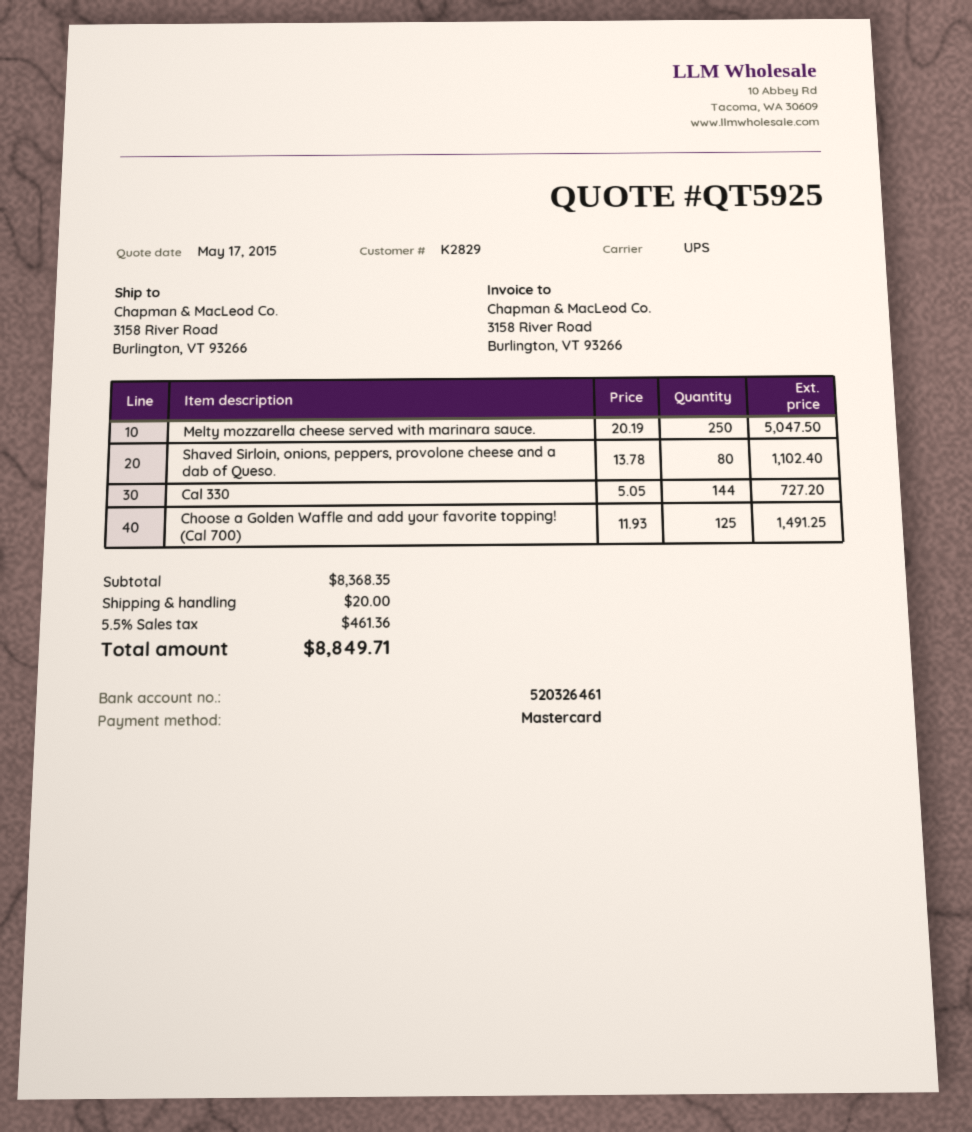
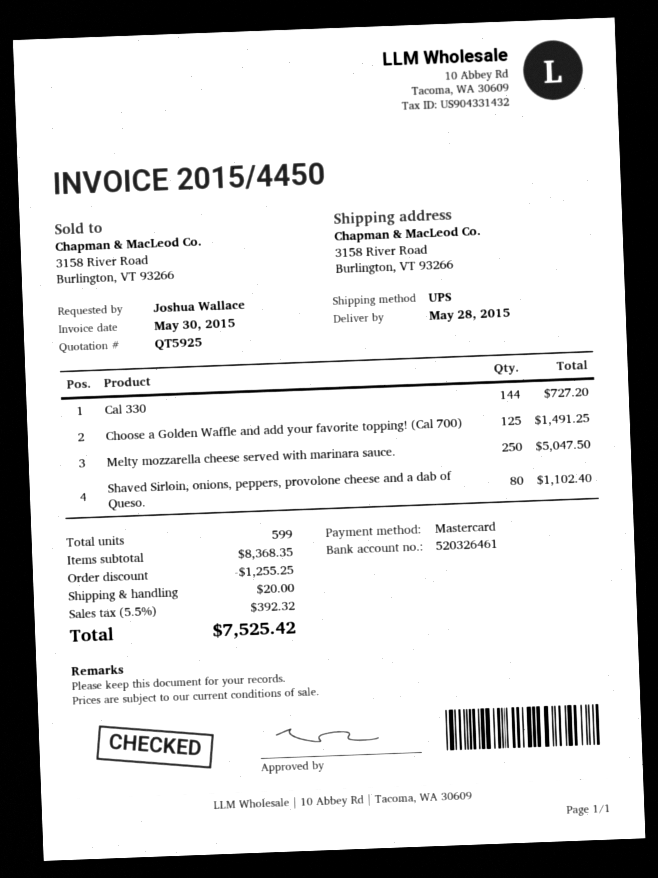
discount: none -> 1255.25
tax: 5.5% = 461.36 -> 5.5% = 392.32
total: 8849.71 -> 7525.42

